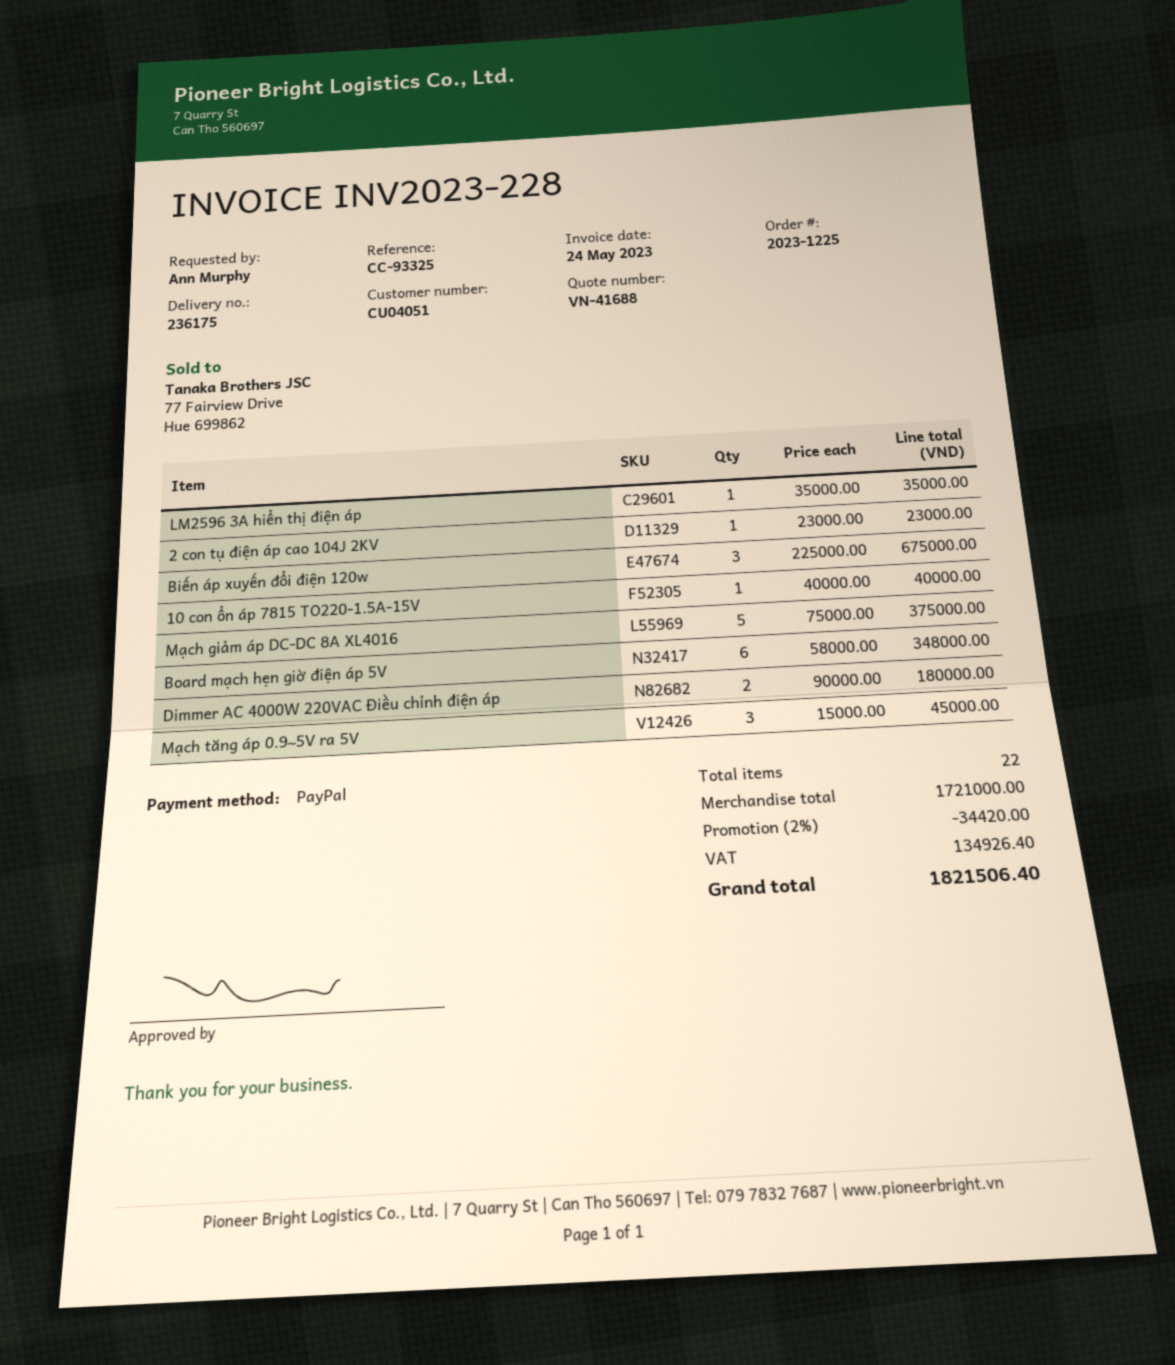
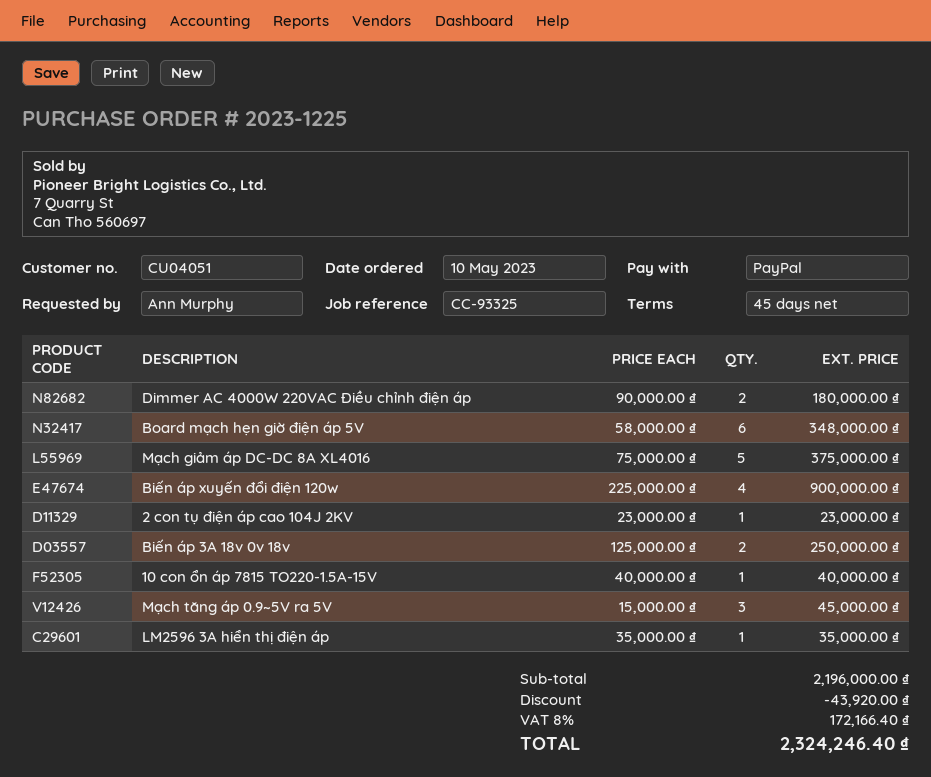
Biến áp xuyến đổi điện 120w: 3 x 225000.00 = 675000.00 -> 4 x 225000.00 = 900000.00
Biến áp 3A 18v 0v 18v: none -> 2 x 125000.00 = 250000.00
subtotal: 1721000.00 -> 2196000.00
discount: 34420.00 -> 43920.00
tax: 134926.40 -> 172166.40
total: 1821506.40 -> 2324246.40

